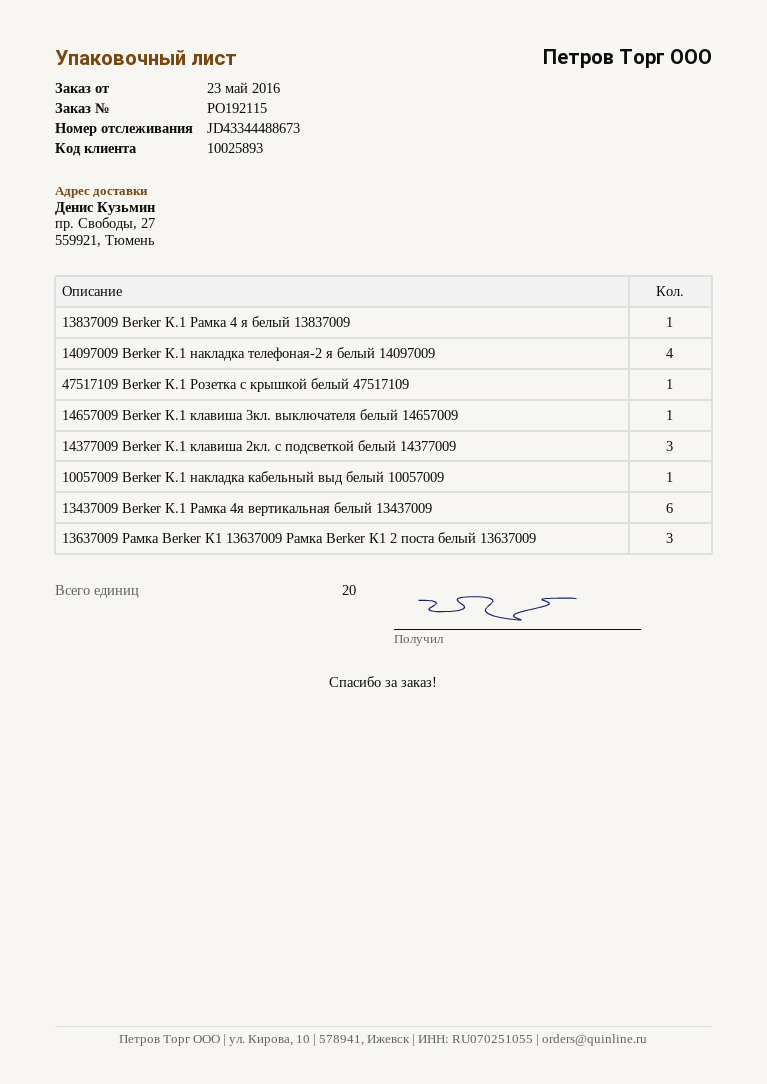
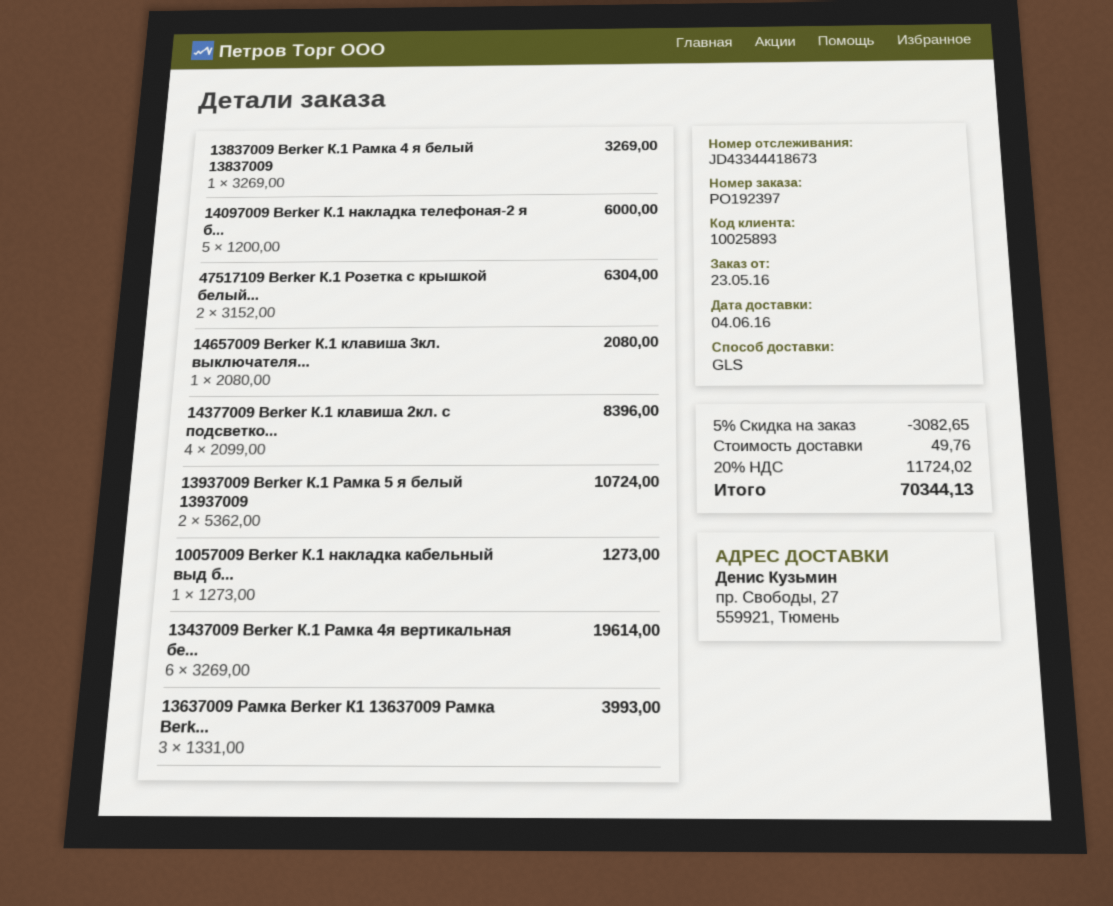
order number: PO192115 -> PO192397
tracking number: JD43344488673 -> JD43344418673
14097009 Berker К.1 накладка телефоная-2 я белый 14097009: 4 -> 5
47517109 Berker К.1 Розетка с крышкой белый 47517109: 1 -> 2
14377009 Berker К.1 клавиша 2кл. с подсветкой белый 14377009: 3 -> 4
13937009 Berker К.1 Рамка 5 я белый 13937009: none -> 2

